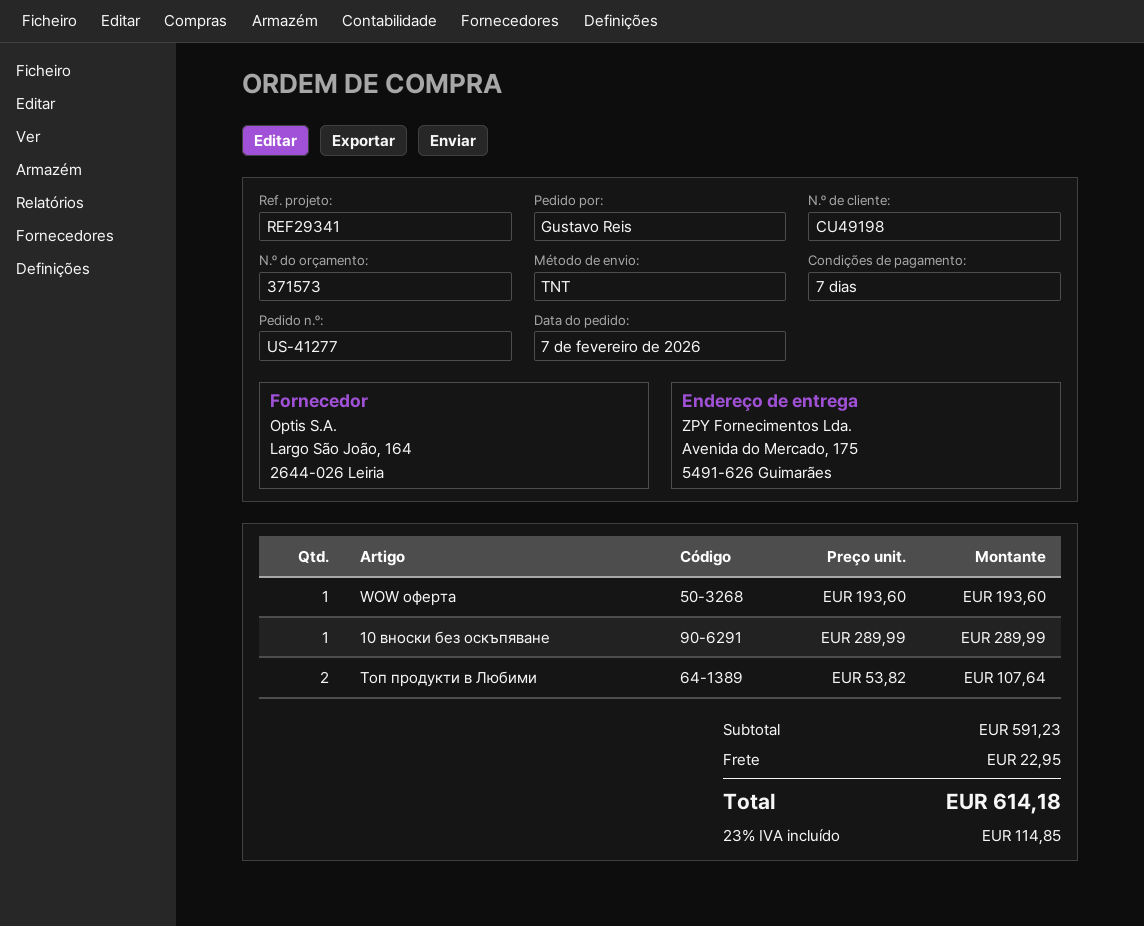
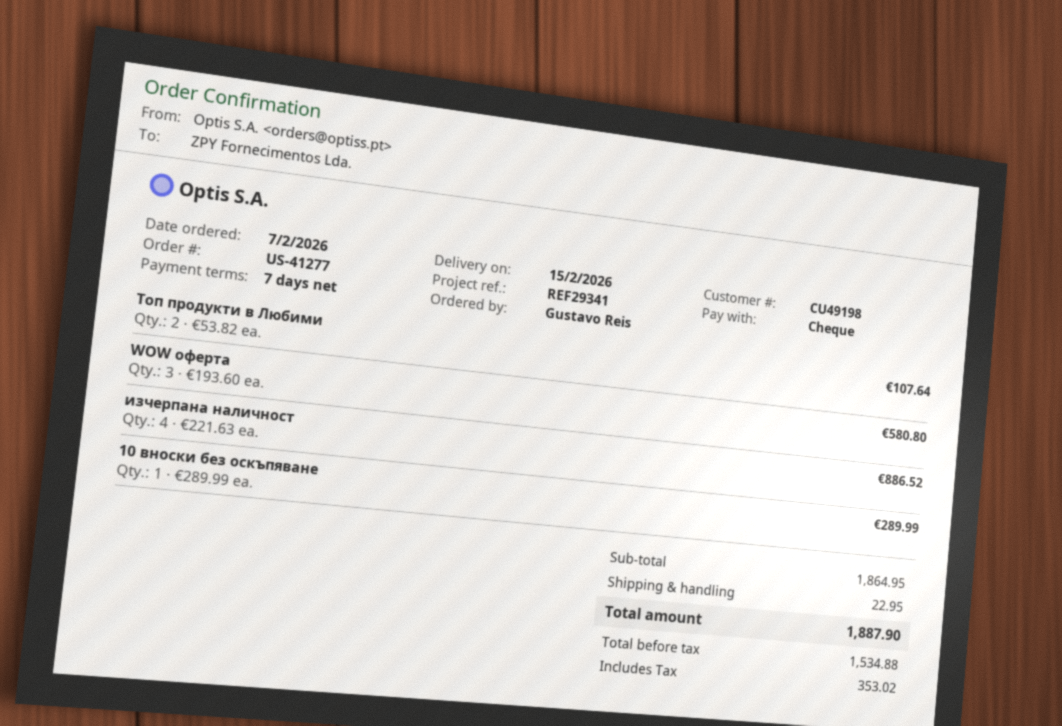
WOW оферта: 1 x 193.60 = 193.60 -> 3 x 193.60 = 580.80
изчерпана наличност: none -> 4 x 221.63 = 886.52
subtotal: 591.23 -> 1864.95
tax: 114.85 -> 353.02
total: 614.18 -> 1887.90

